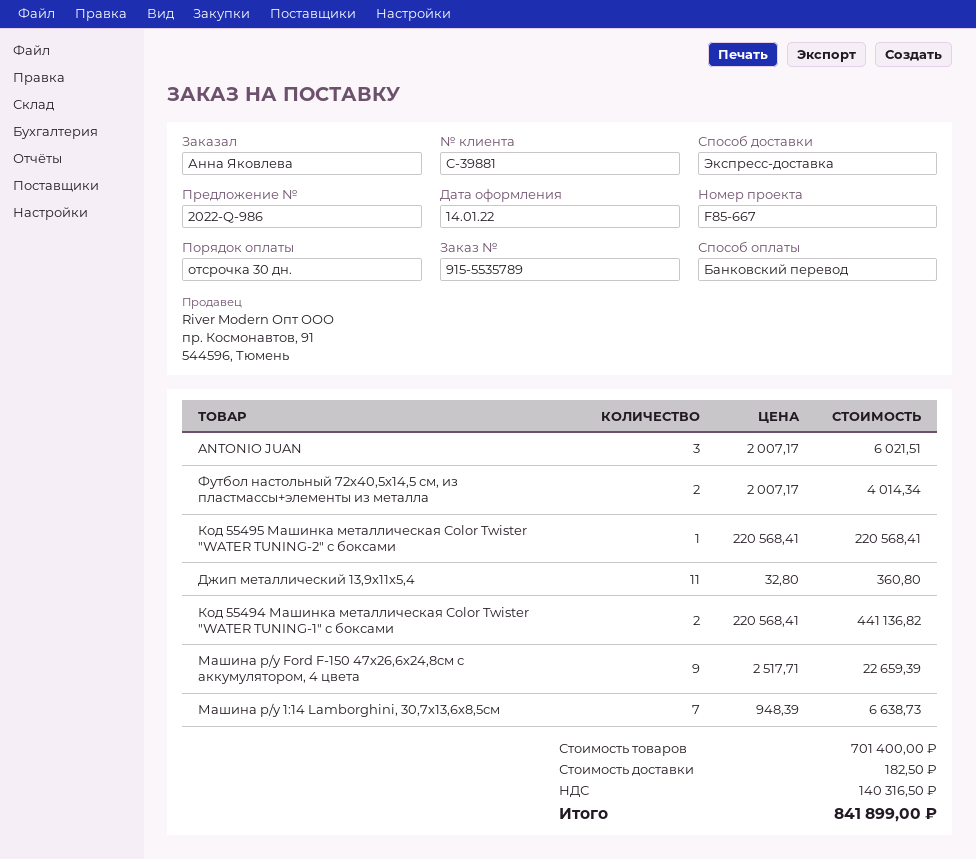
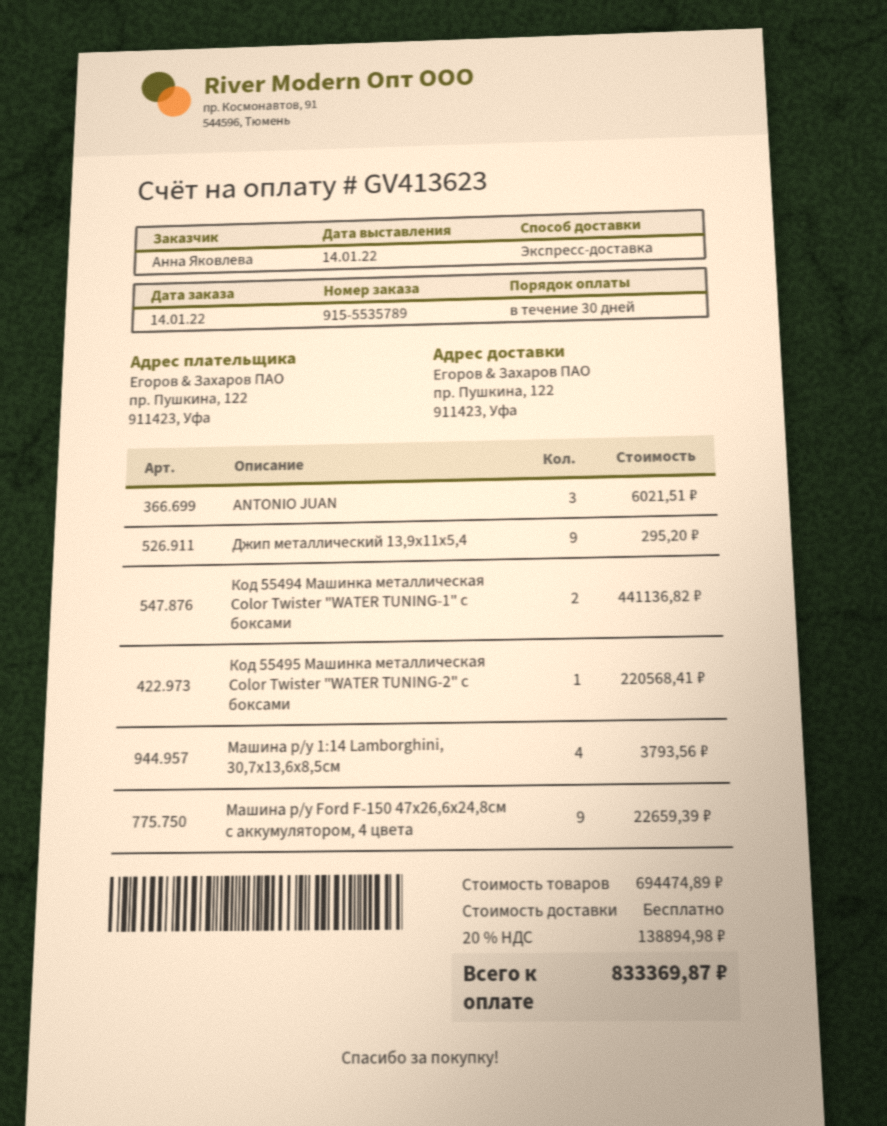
Футбол настольный 72х40,5х14,5 см, из пластмассы+элементы из металла: 2 for 4014.34 -> none
Джип металлический 13,9х11х5,4: 11 for 360.80 -> 9 for 295.20
Машина р/у 1:14 Lamborghini, 30,7х13,6х8,5см: 7 for 6638.73 -> 4 for 3793.56
subtotal: 701400.00 -> 694474.89
shipping: 182.50 -> 0.00
tax: 140316.50 -> 138894.98
total: 841899.00 -> 833369.87

